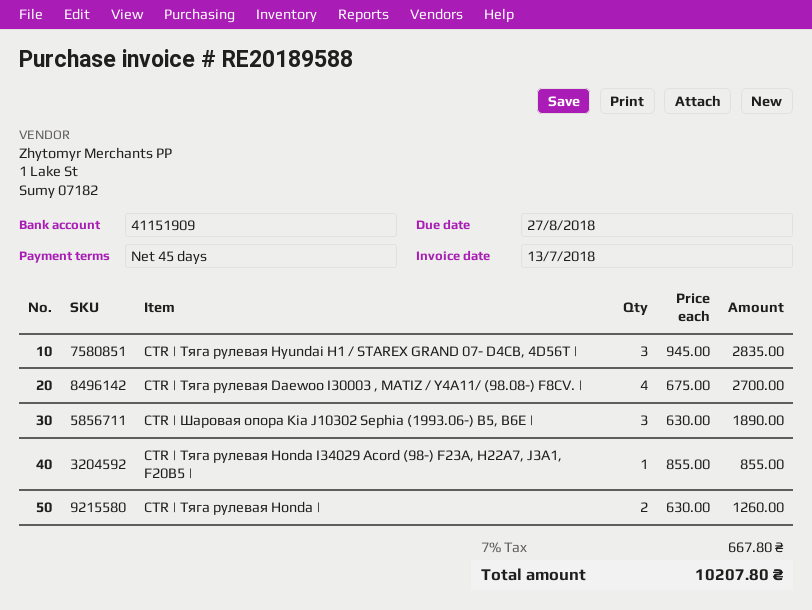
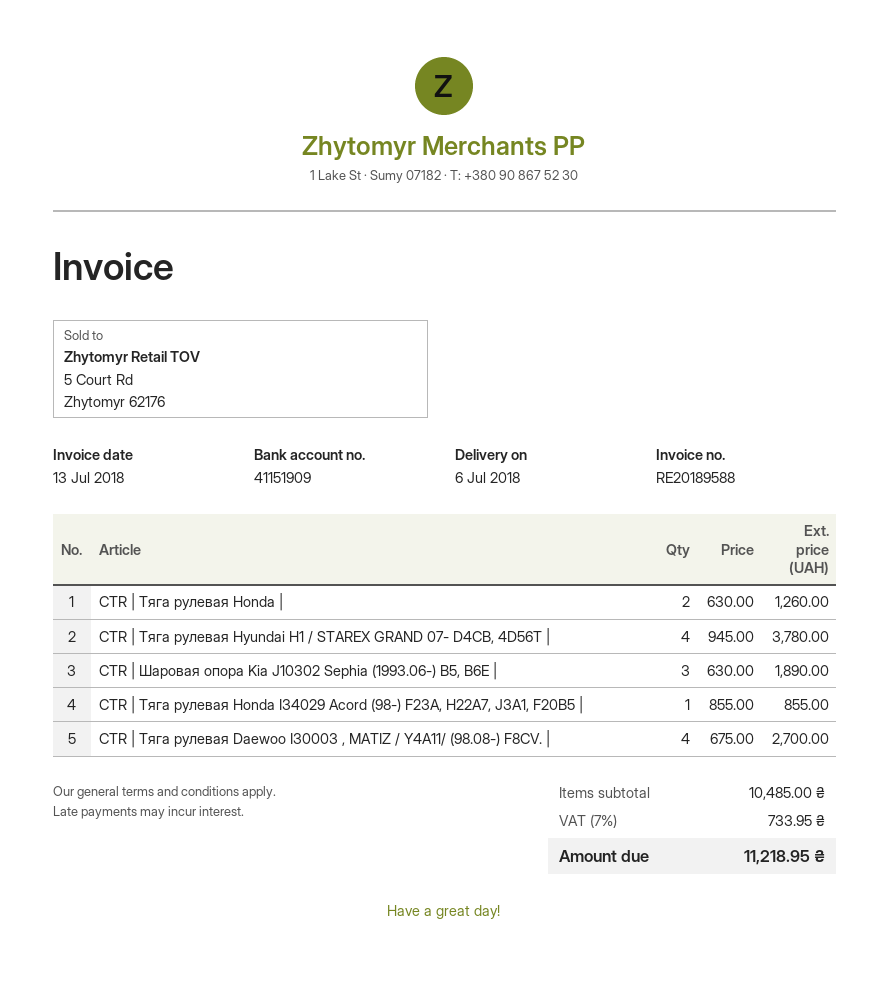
CTR | Тяга рулевая Hyundai H1 / STAREX GRAND 07- D4CB, 4D56T |: 3 x 945.00 = 2835.00 -> 4 x 945.00 = 3780.00
tax: 7% = 667.80 -> 7% = 733.95
total: 10207.80 -> 11218.95

